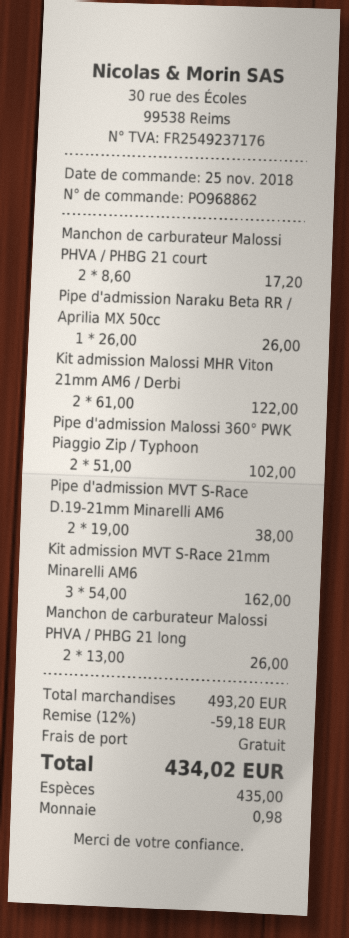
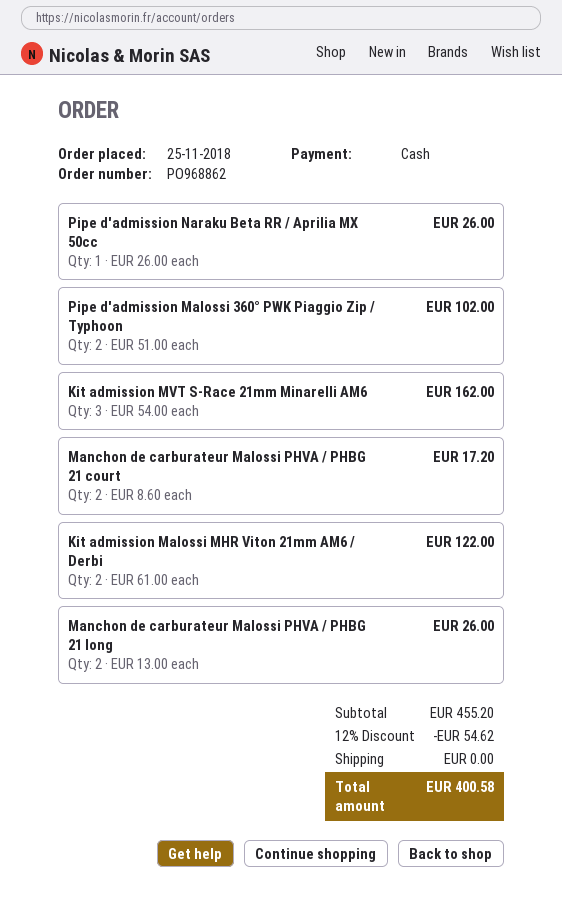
Pipe d'admission MVT S-Race D.19-21mm Minarelli AM6: 2 x 19.00 = 38.00 -> none
subtotal: 493.20 -> 455.20
discount: 12% = 59.18 -> 12% = 54.62
total: 434.02 -> 400.58

